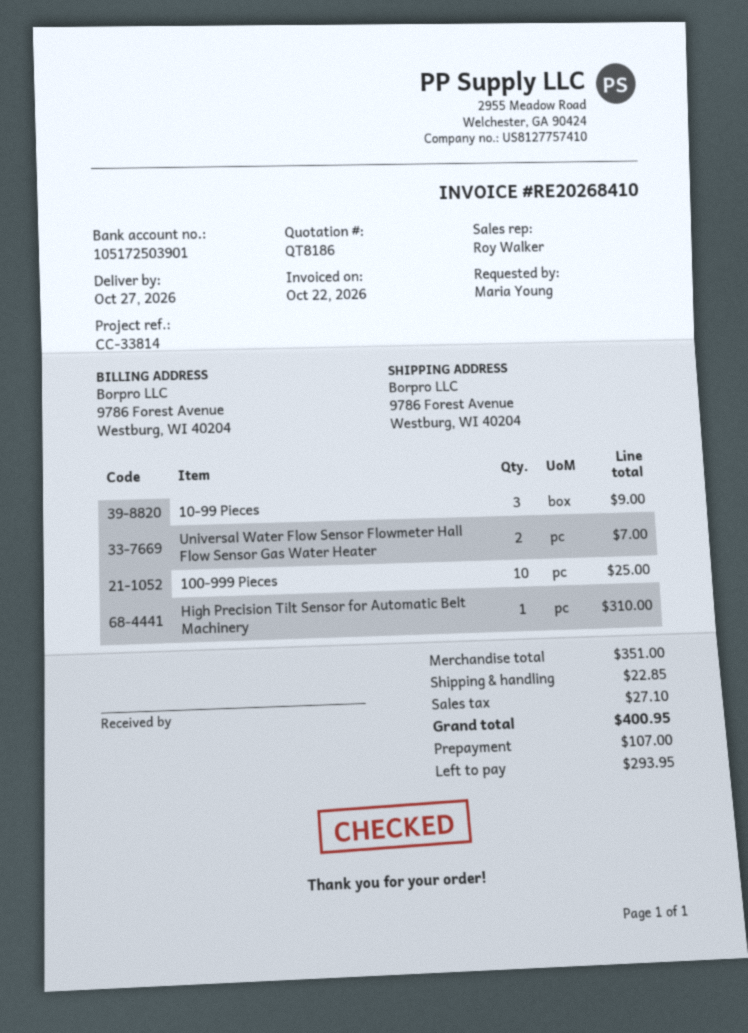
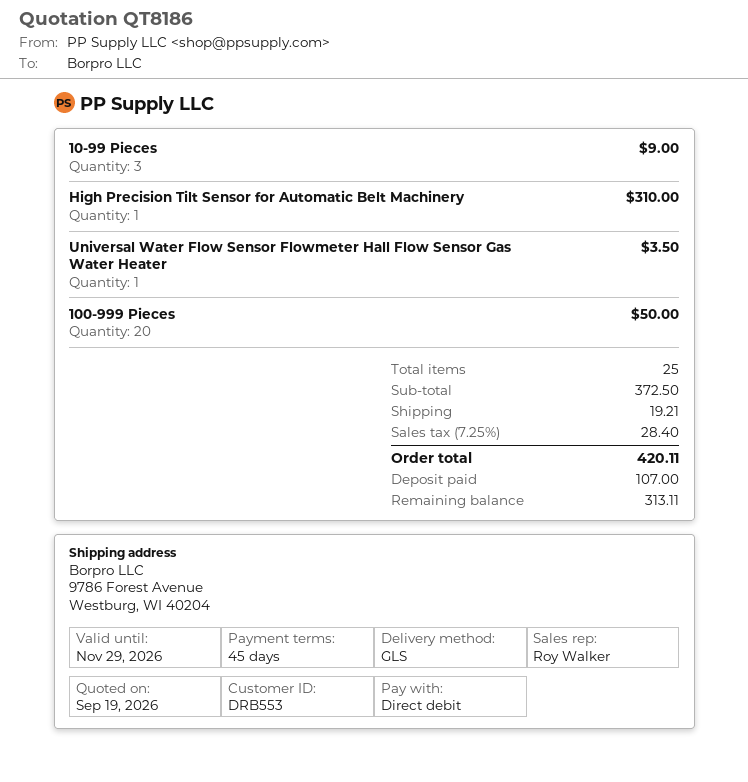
Universal Water Flow Sensor Flowmeter Hall Flow Sensor Gas Water Heater: 2 for 7.00 -> 1 for 3.50
100-999 Pieces: 10 for 25.00 -> 20 for 50.00
subtotal: 351.00 -> 372.50
shipping: 22.85 -> 19.21
tax: 27.10 -> 28.40
total: 400.95 -> 420.11
balance: 293.95 -> 313.11

